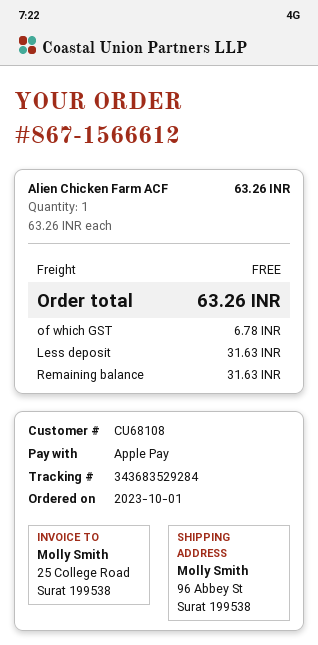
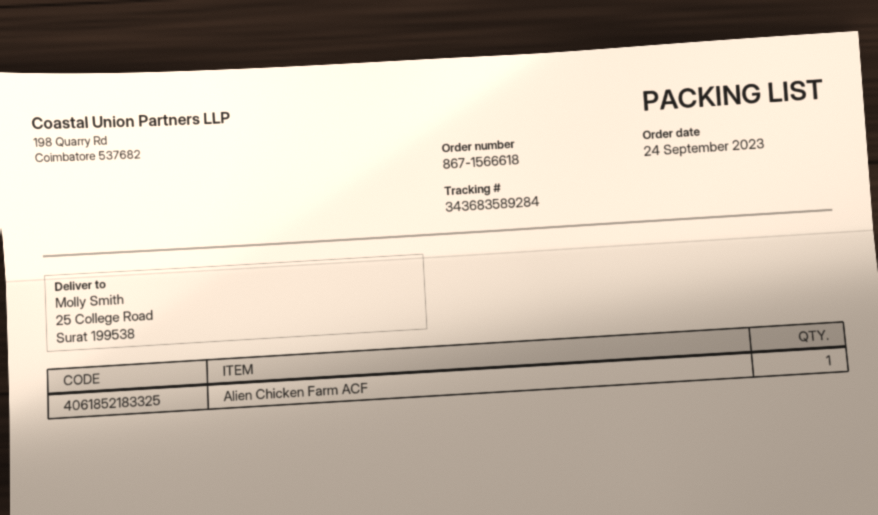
order number: 867-1566612 -> 867-1566618
order date: 2023-10-01 -> 2023-09-24
tracking number: 343683529284 -> 343683589284
ship to: 96 Abbey St, Surat 199538 -> 25 College Road, Surat 199538

